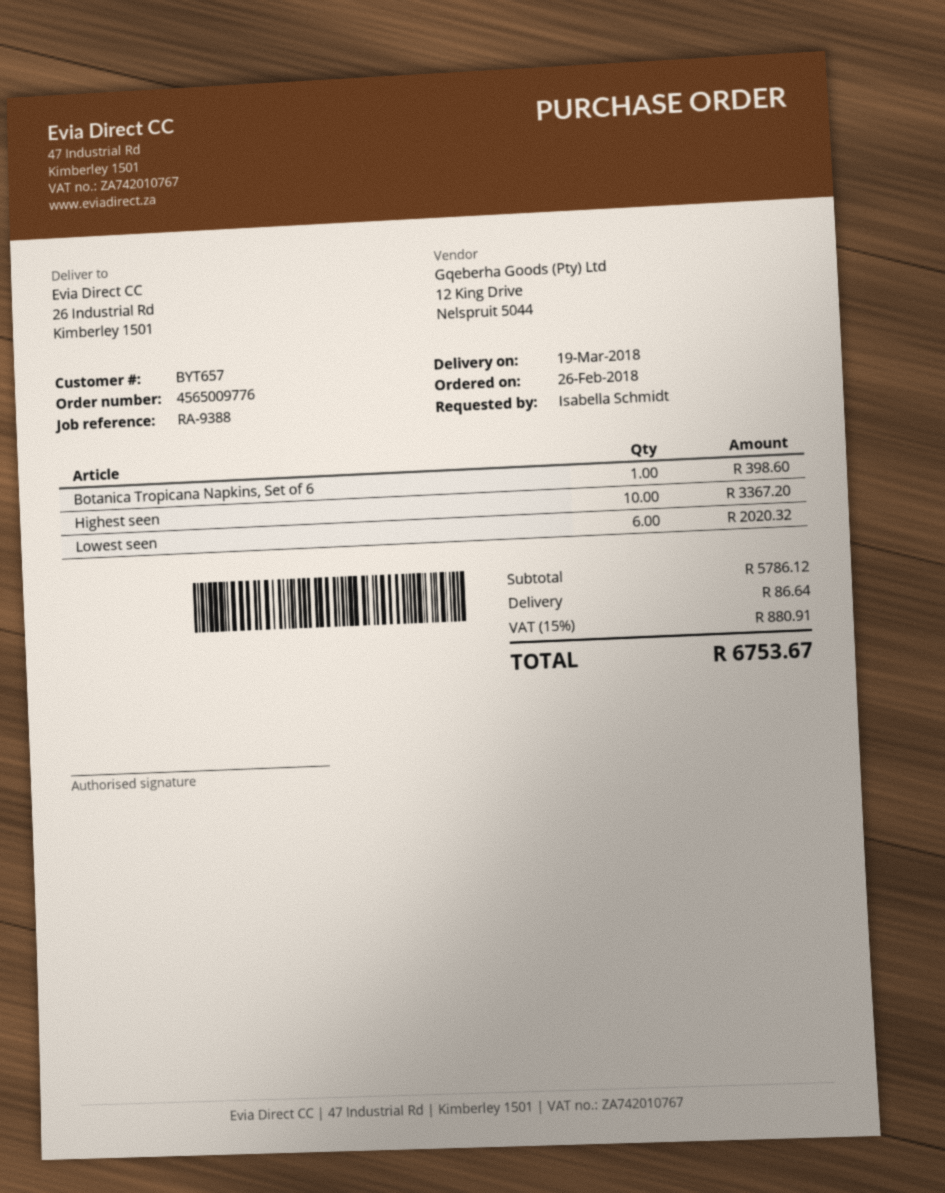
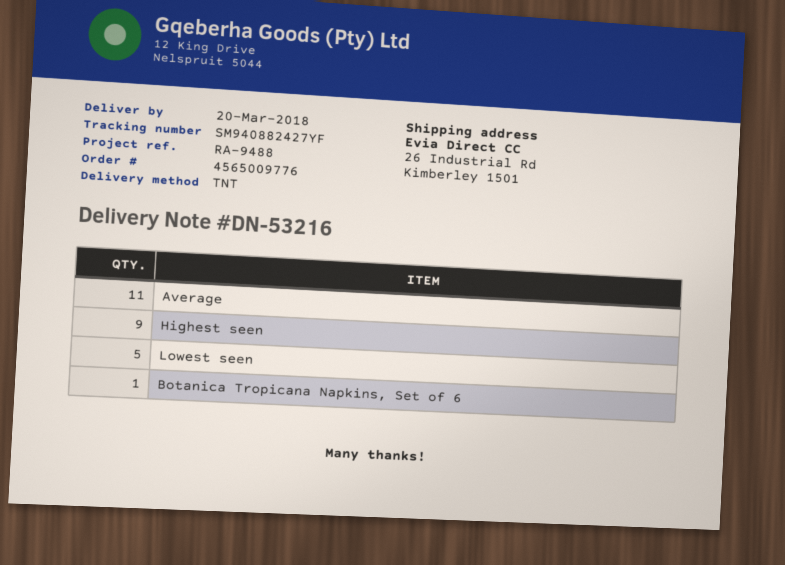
delivery date: 2018-03-19 -> 2018-03-20
reference: RA-9388 -> RA-9488
Highest seen: 10 -> 9
Lowest seen: 6 -> 5
Average: none -> 11

